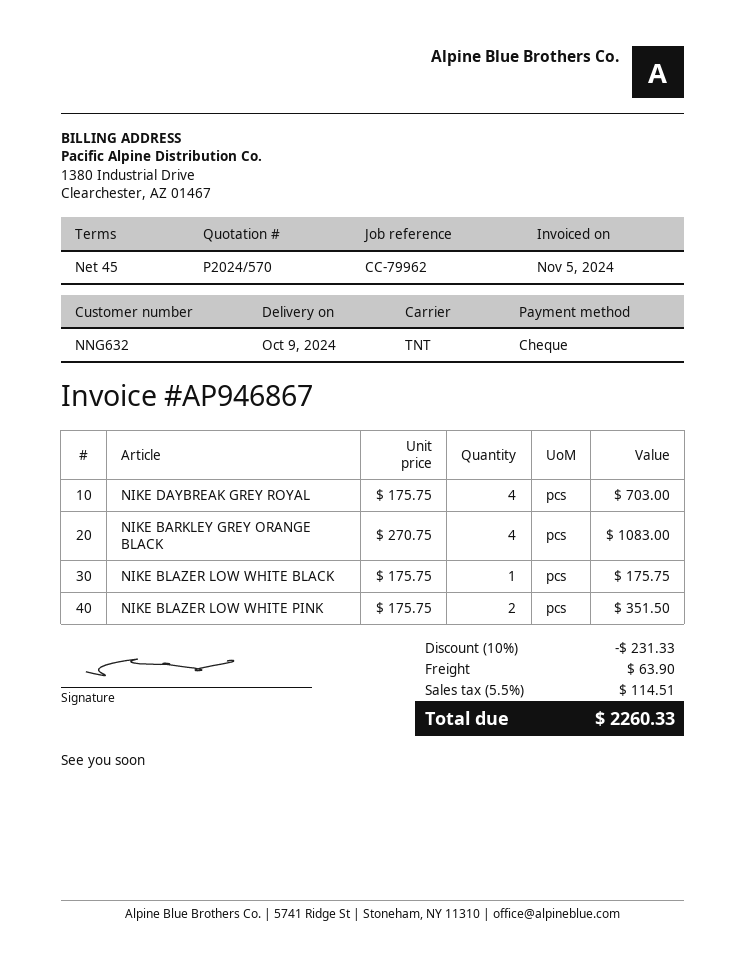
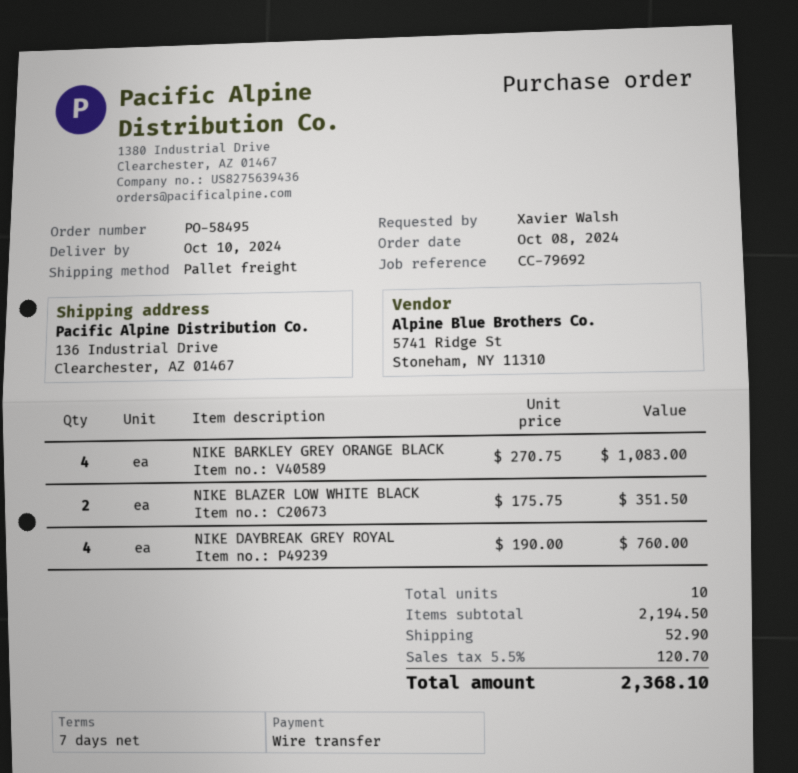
delivery date: 2024-10-09 -> 2024-10-10
payment terms: 45 days -> 7 days
reference: CC-79962 -> CC-79692
payment method: cheque -> bank transfer
shipping method: TNT -> pallet freight
NIKE DAYBREAK GREY ROYAL: 4 x 175.75 = 703.00 -> 4 x 190.00 = 760.00
NIKE BLAZER LOW WHITE BLACK: 1 x 175.75 = 175.75 -> 2 x 175.75 = 351.50
NIKE BLAZER LOW WHITE PINK: 2 x 175.75 = 351.50 -> none
discount: 10% = 231.33 -> none
shipping: 63.90 -> 52.90
tax: 5.5% = 114.51 -> 5.5% = 120.70
total: 2260.33 -> 2368.10

